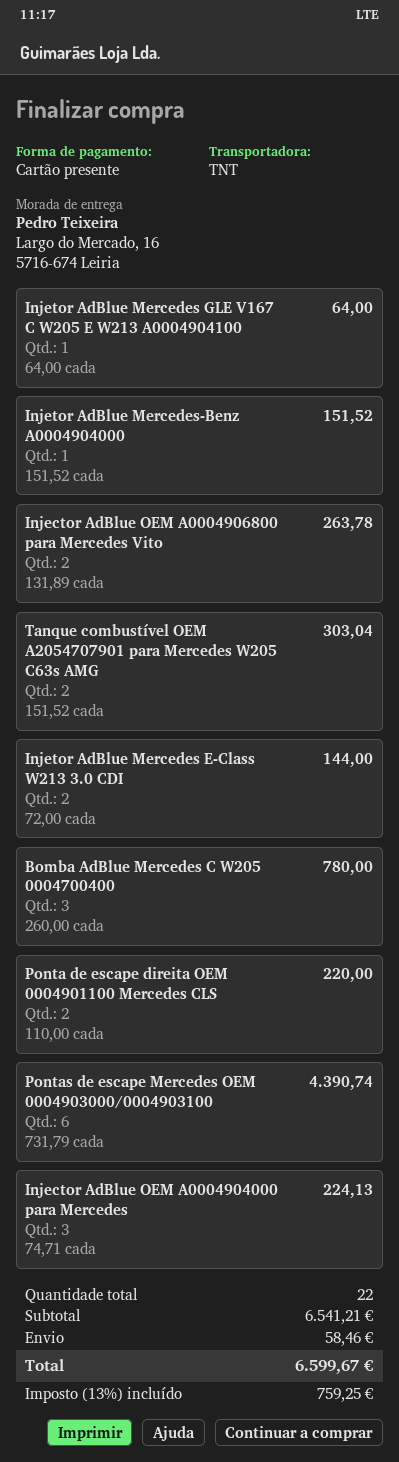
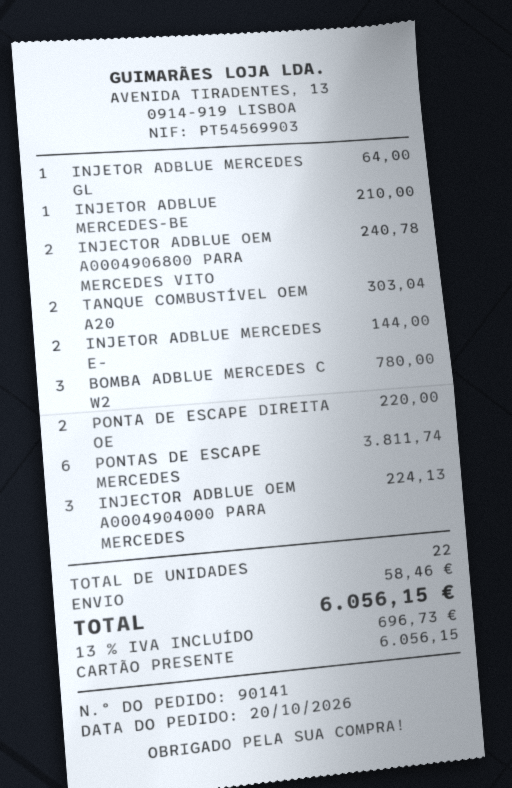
Injetor AdBlue Mercedes-Benz A0004904000: 1 for 151.52 -> 1 for 210.00
Injector AdBlue OEM A0004906800 para Mercedes Vito: 2 for 263.78 -> 2 for 240.78
Pontas de escape Mercedes OEM 0004903000/0004903100: 6 for 4390.74 -> 6 for 3811.74
tax: 13% = 759.25 -> 13% = 696.73
total: 6599.67 -> 6056.15

